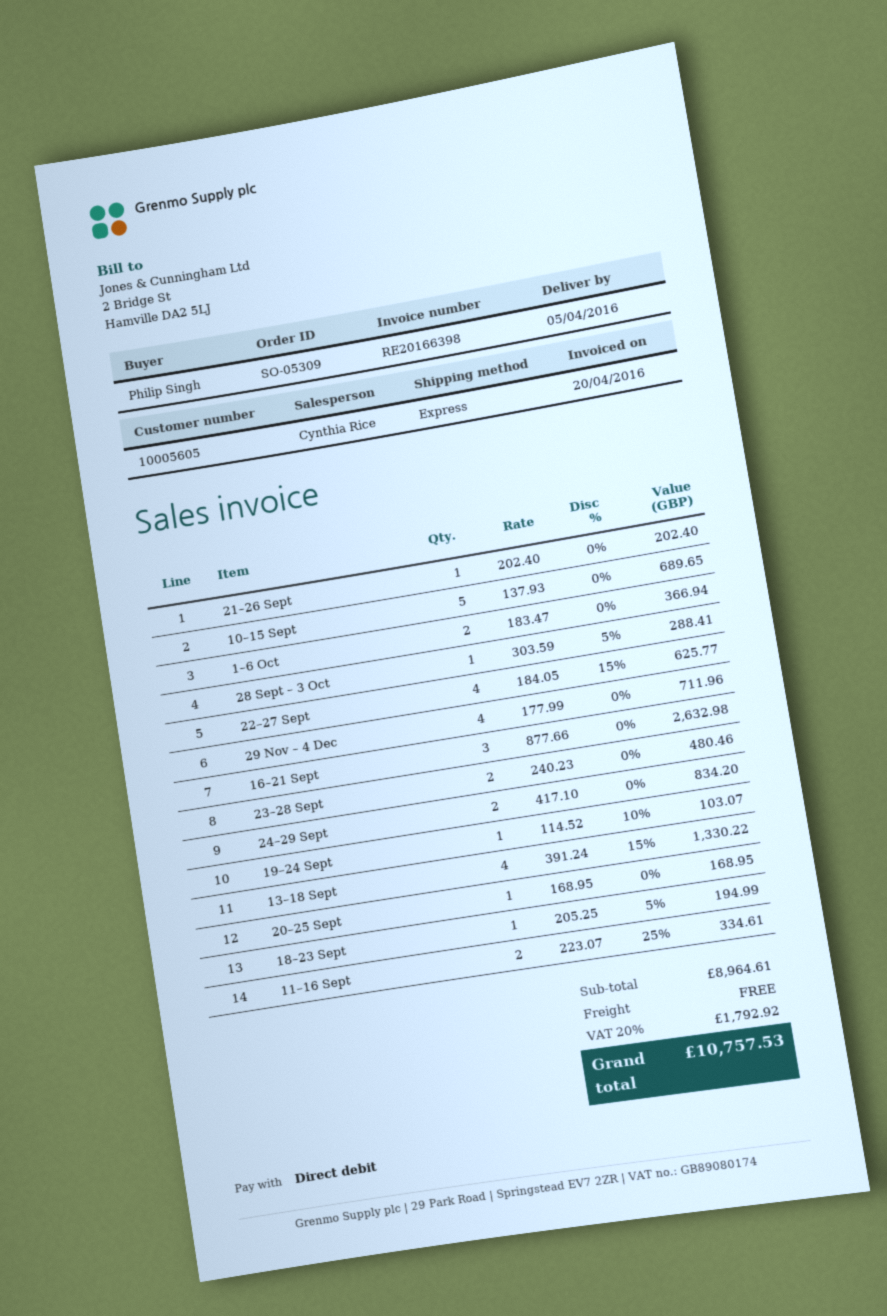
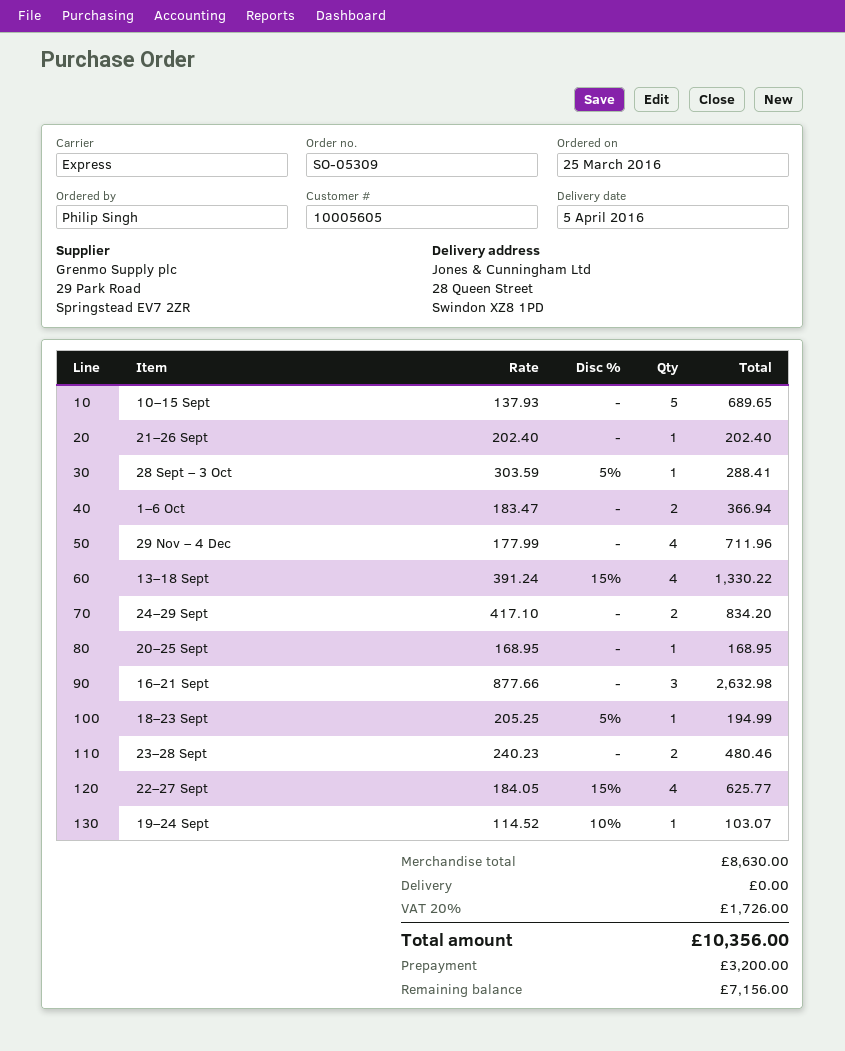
11–16 Sept: 2 x 223.07 - 25% = 334.61 -> none
subtotal: 8964.61 -> 8630.00
tax: 20% = 1792.92 -> 20% = 1726.00
total: 10757.53 -> 10356.00

